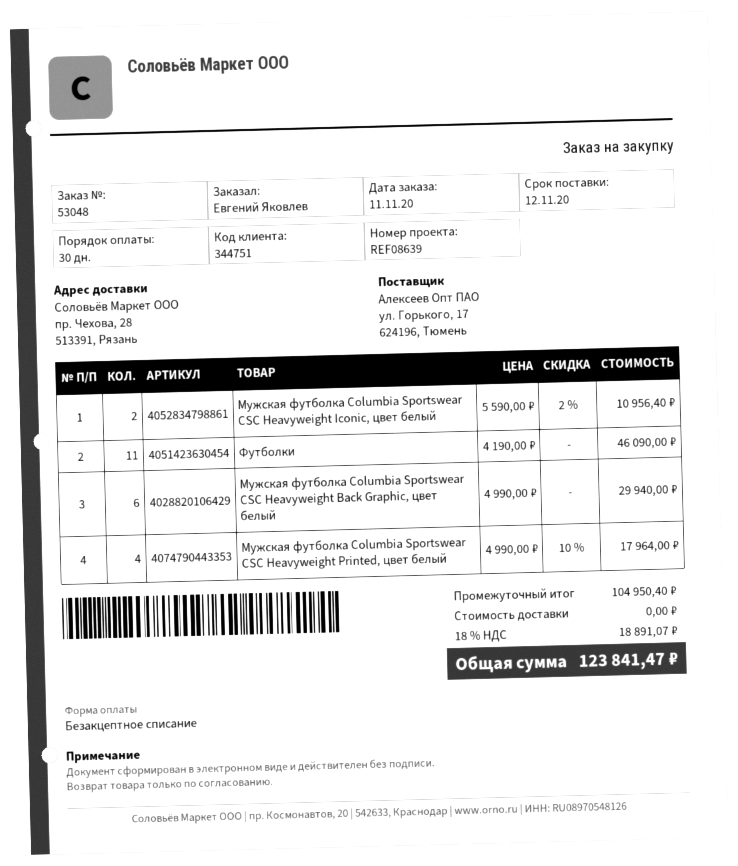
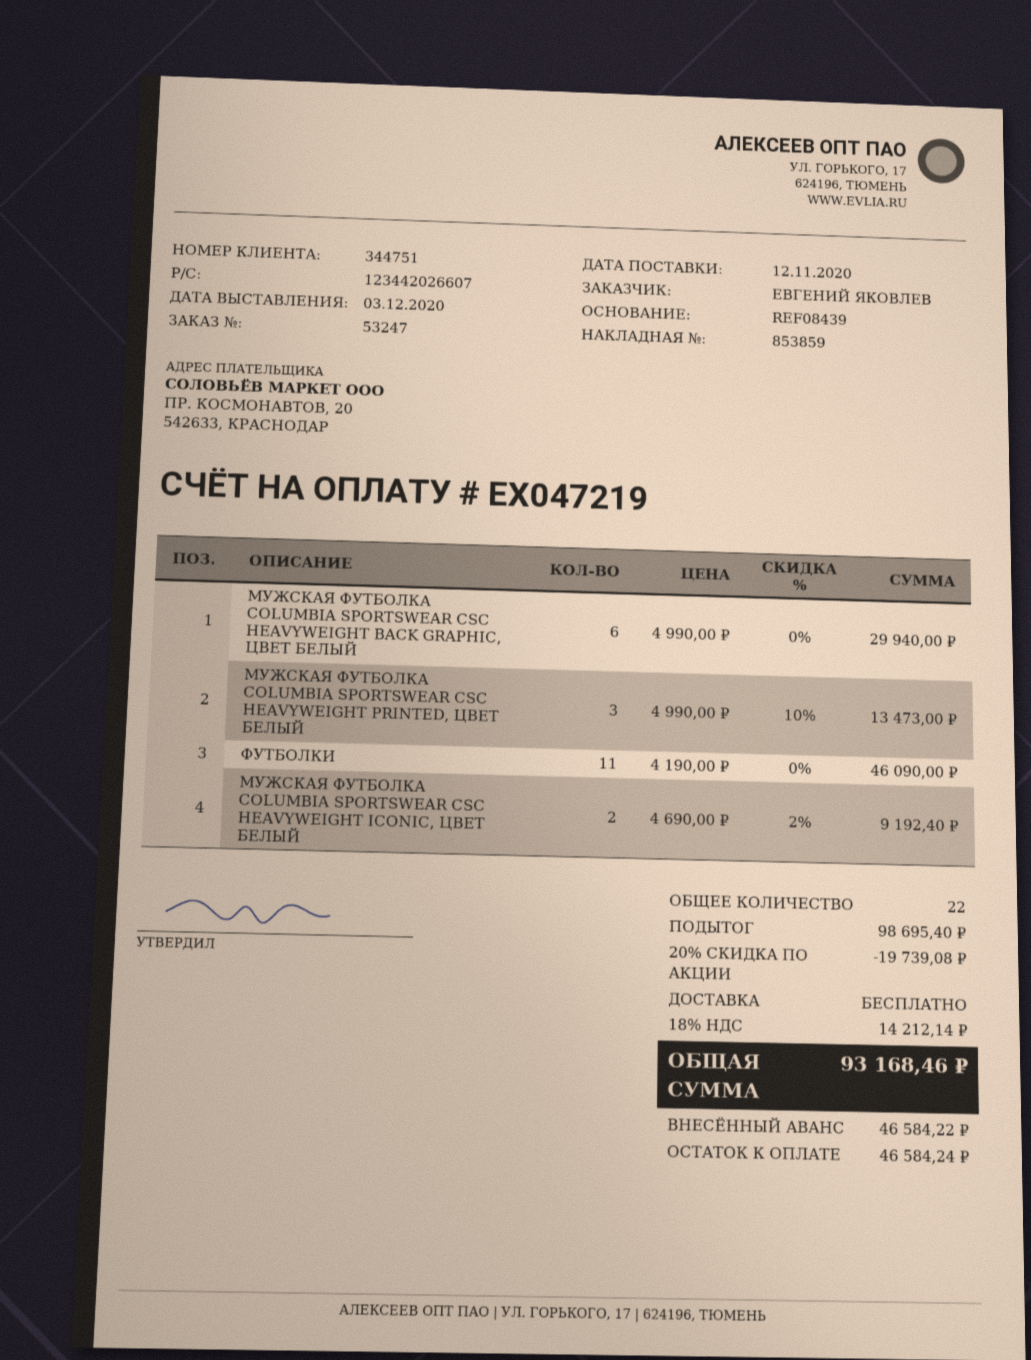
order number: 53048 -> 53247
reference: REF08639 -> REF08439
Мужская футболка Columbia Sportswear CSC Heavyweight Iconic, цвет белый: 2 x 5590.00 - 2% = 10956.40 -> 2 x 4690.00 - 2% = 9192.40
Мужская футболка Columbia Sportswear CSC Heavyweight Printed, цвет белый: 4 x 4990.00 - 10% = 17964.00 -> 3 x 4990.00 - 10% = 13473.00
subtotal: 104950.40 -> 98695.40
discount: none -> 20% = 19739.08
tax: 18% = 18891.07 -> 18% = 14212.14
total: 123841.47 -> 93168.46

